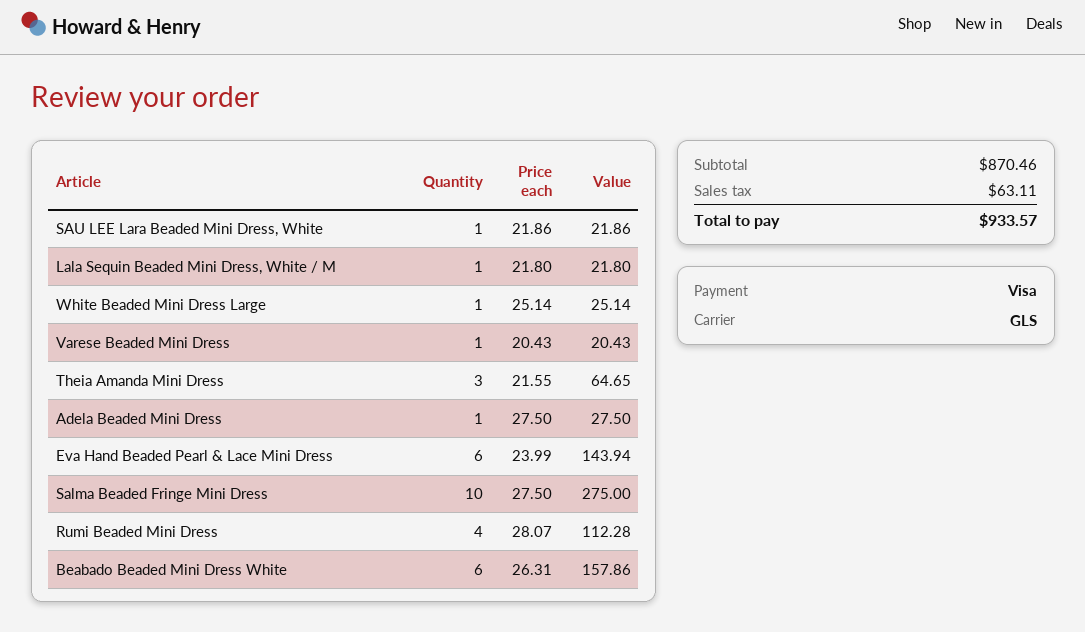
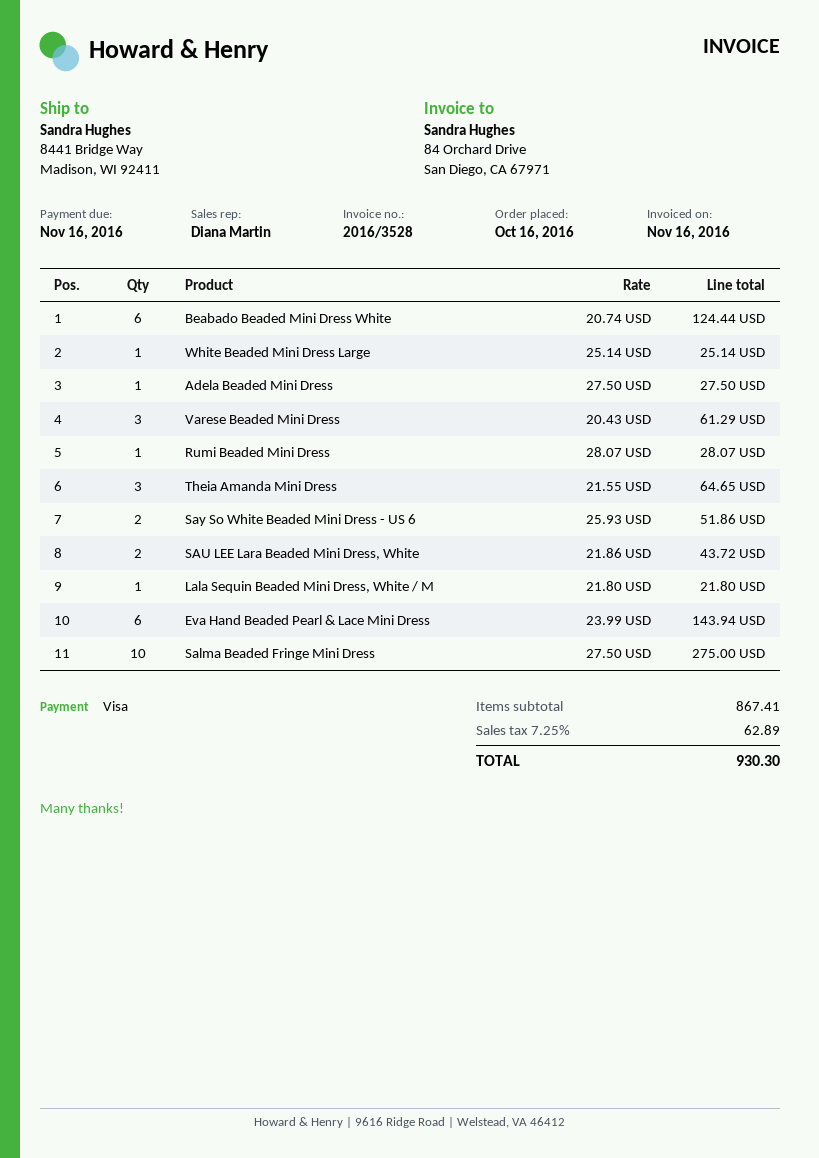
SAU LEE Lara Beaded Mini Dress, White: 1 x 21.86 = 21.86 -> 2 x 21.86 = 43.72
Varese Beaded Mini Dress: 1 x 20.43 = 20.43 -> 3 x 20.43 = 61.29
Rumi Beaded Mini Dress: 4 x 28.07 = 112.28 -> 1 x 28.07 = 28.07
Beabado Beaded Mini Dress White: 6 x 26.31 = 157.86 -> 6 x 20.74 = 124.44
Say So White Beaded Mini Dress - US 6: none -> 2 x 25.93 = 51.86
subtotal: 870.46 -> 867.41
tax: 63.11 -> 62.89
total: 933.57 -> 930.30

